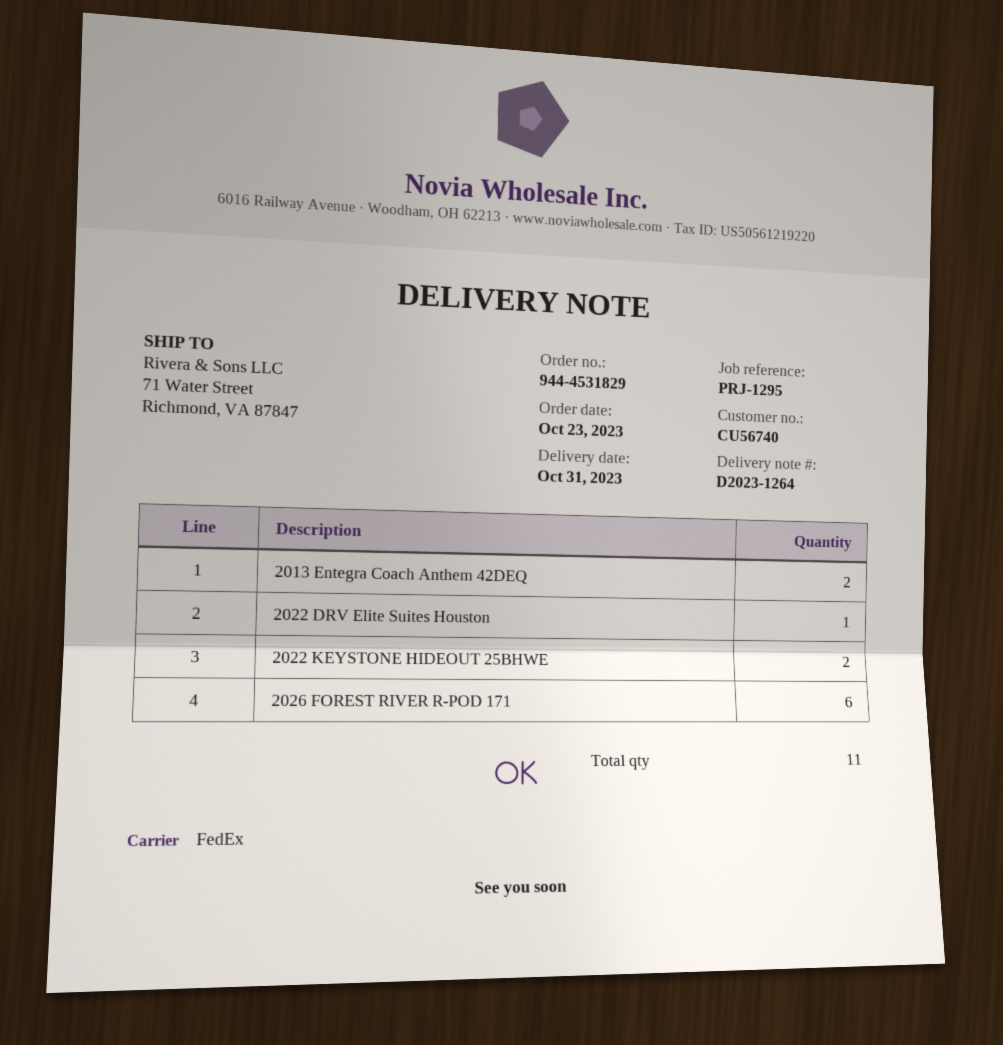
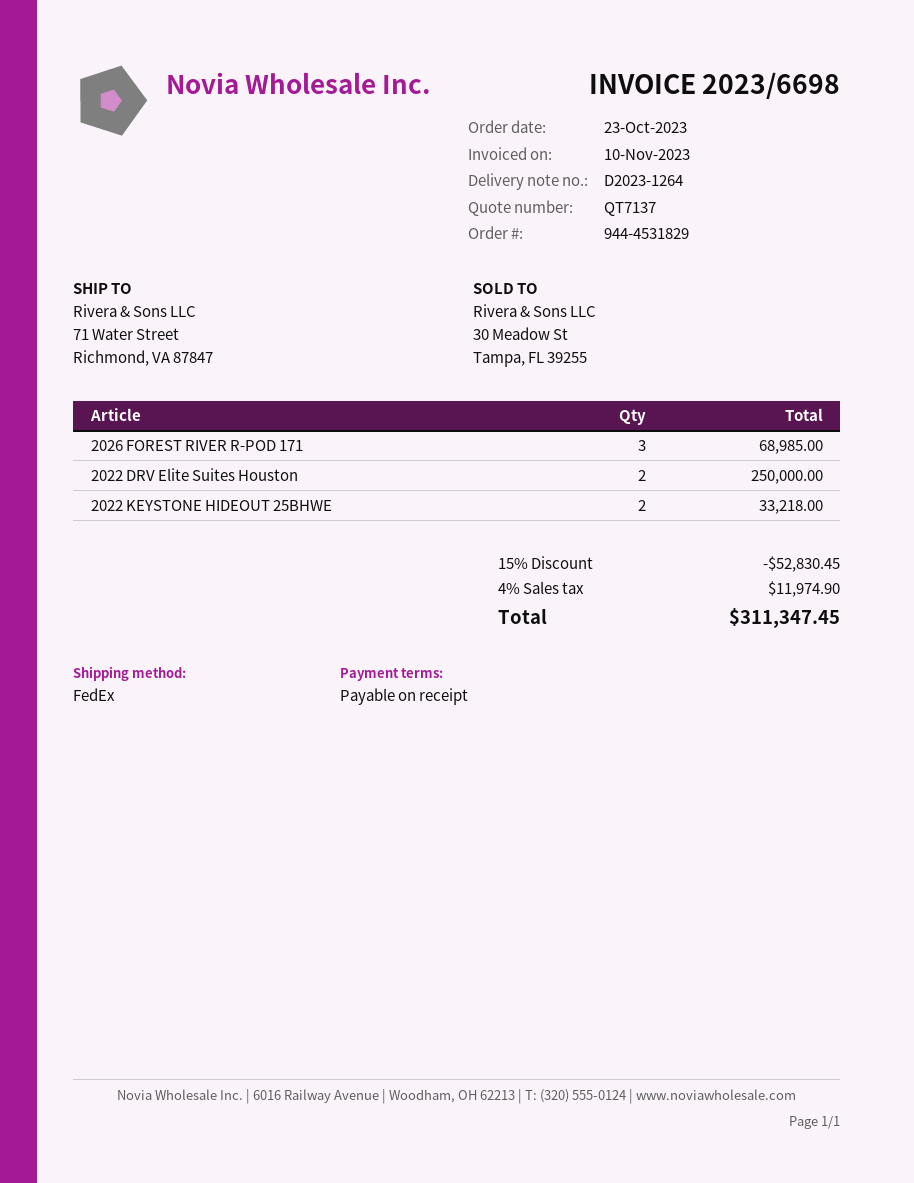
2013 Entegra Coach Anthem 42DEQ: 2 -> none
2022 DRV Elite Suites Houston: 1 -> 2
2026 FOREST RIVER R-POD 171: 6 -> 3

